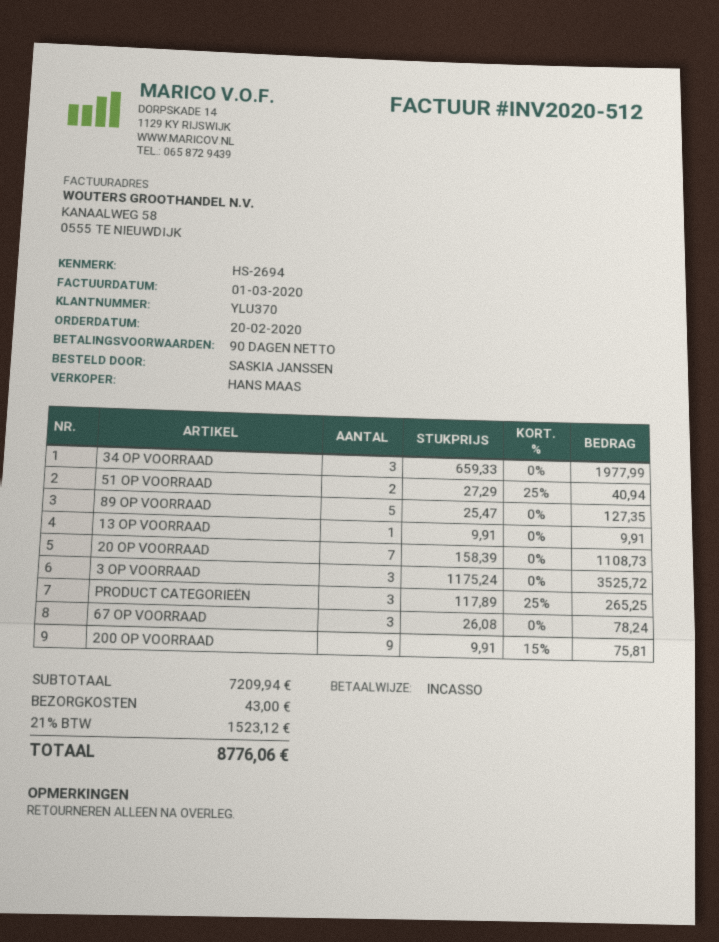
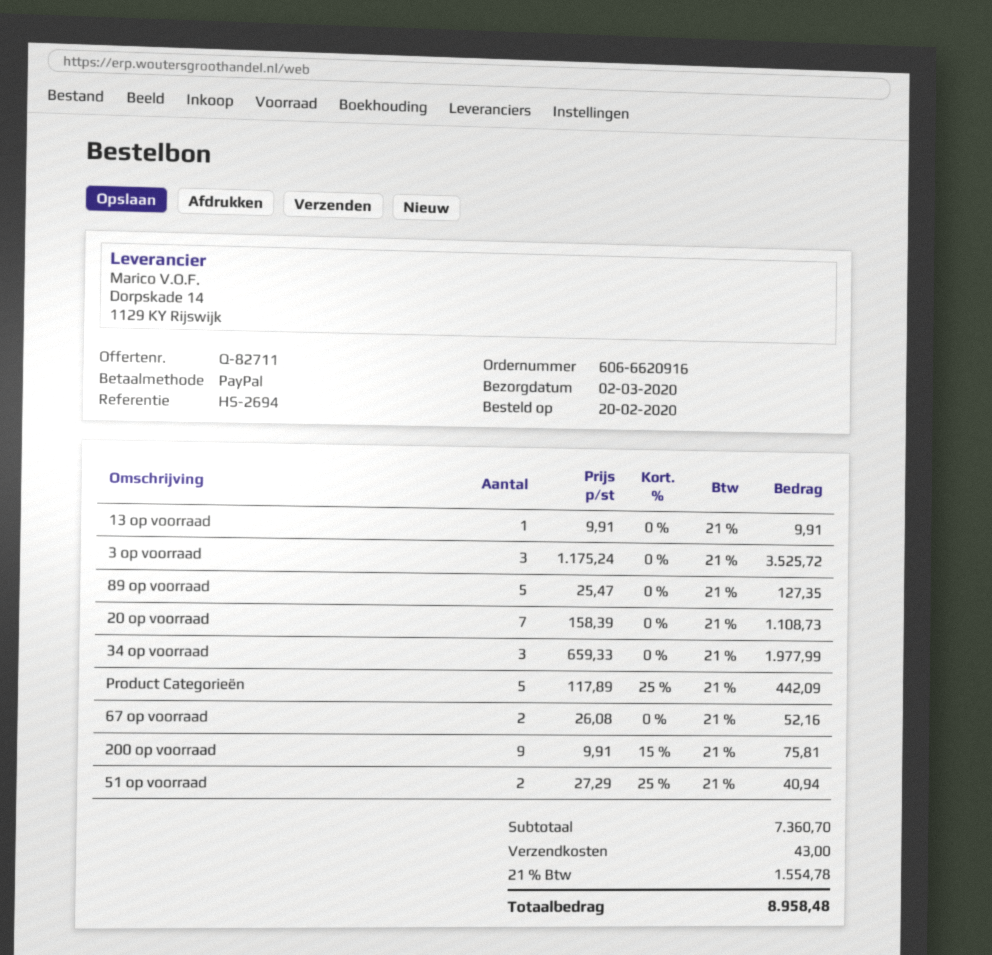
payment method: direct debit -> PayPal
PRODUCT CATEGORIEËN: 3 x 117.89 - 25% = 265.25 -> 5 x 117.89 - 25% = 442.09
67 OP VOORRAAD: 3 x 26.08 = 78.24 -> 2 x 26.08 = 52.16
subtotal: 7209.94 -> 7360.70
tax: 21% = 1523.12 -> 21% = 1554.78
total: 8776.06 -> 8958.48

